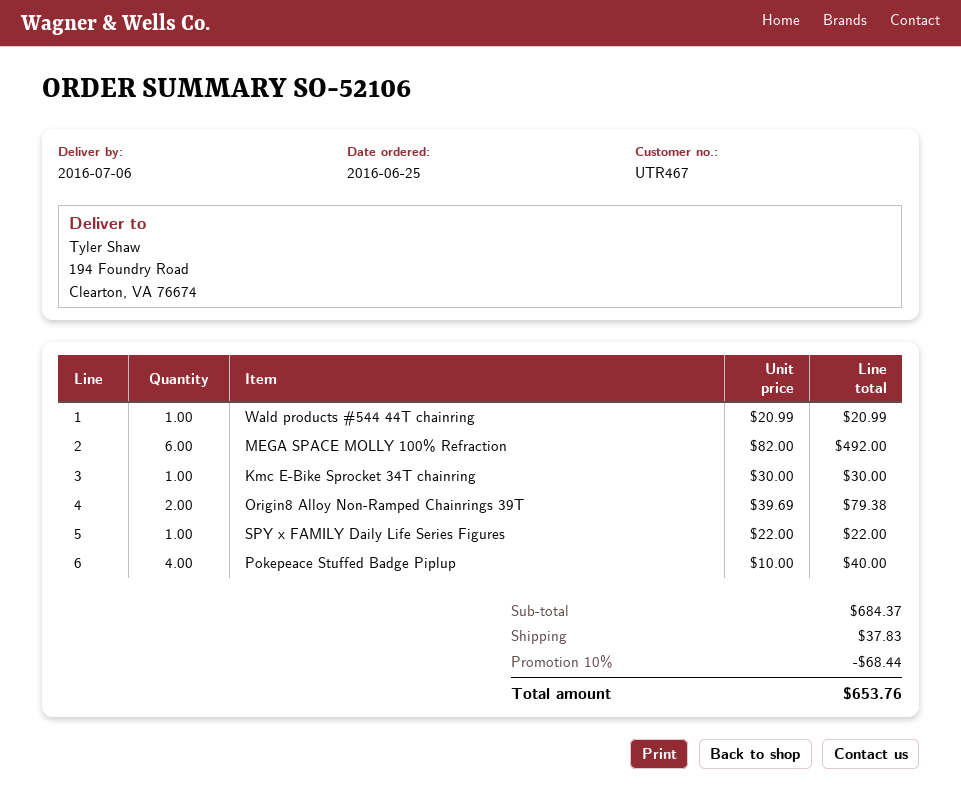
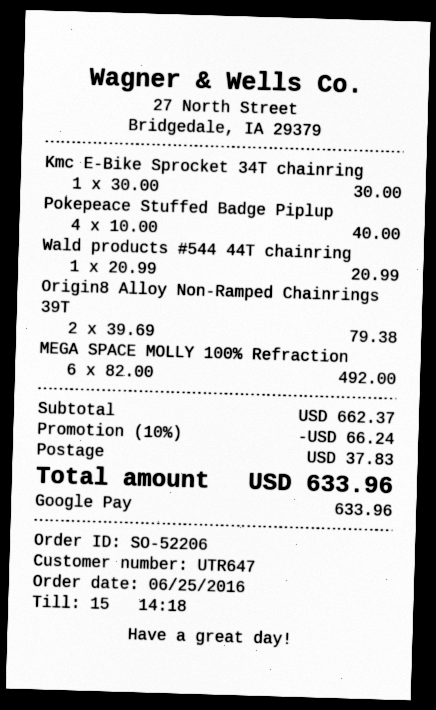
order number: SO-52106 -> SO-52206
customer number: UTR467 -> UTR647
SPY x FAMILY Daily Life Series Figures: 1 x 22.00 = 22.00 -> none
subtotal: 684.37 -> 662.37
discount: 10% = 68.44 -> 10% = 66.24
total: 653.76 -> 633.96

